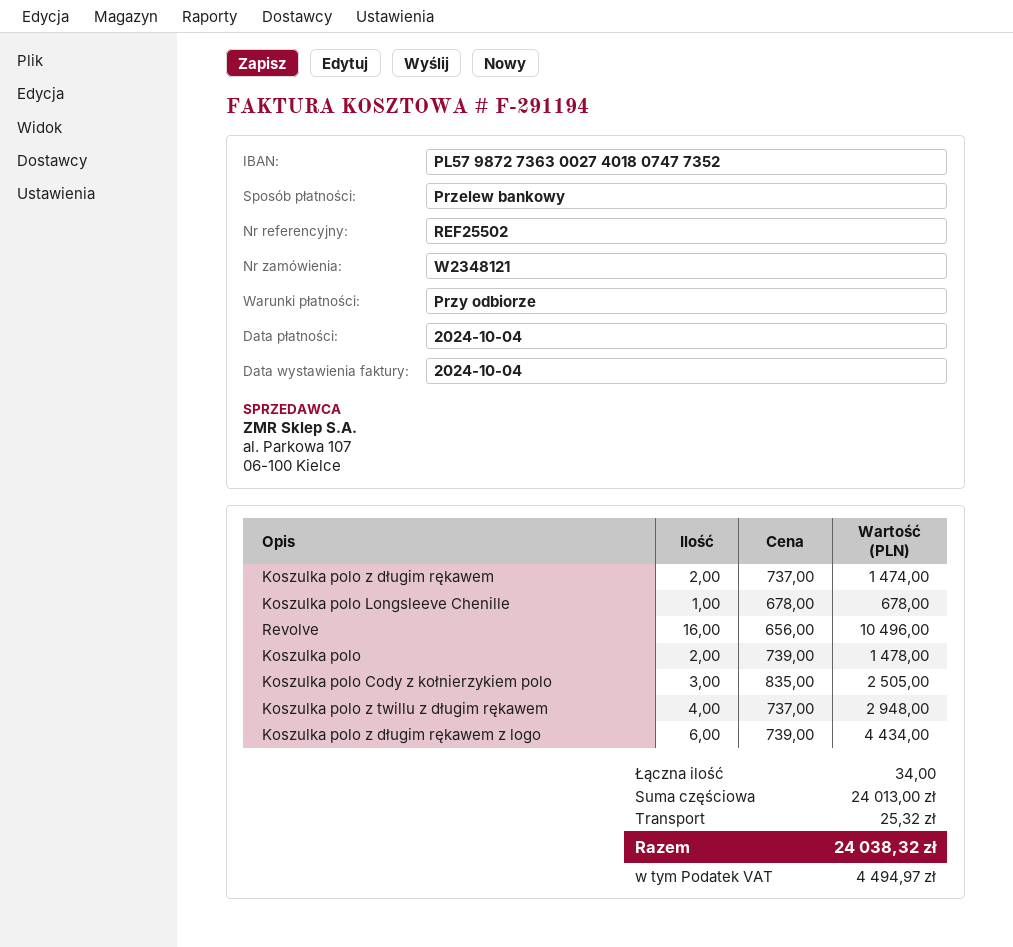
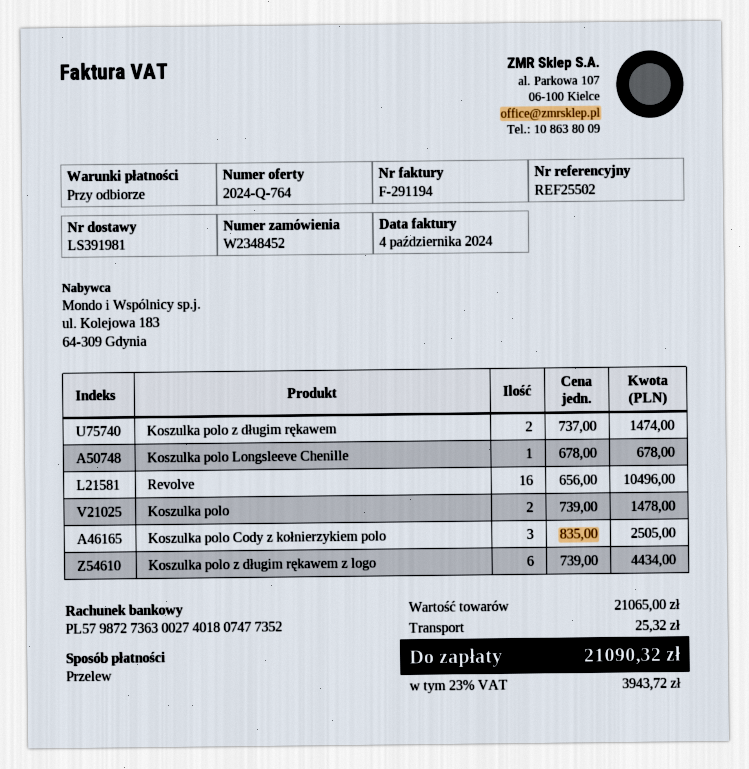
order number: W2348121 -> W2348452
Koszulka polo z twillu z długim rękawem: 4 x 737.00 = 2948.00 -> none
subtotal: 24013.00 -> 21065.00
tax: 4494.97 -> 3943.72
total: 24038.32 -> 21090.32

